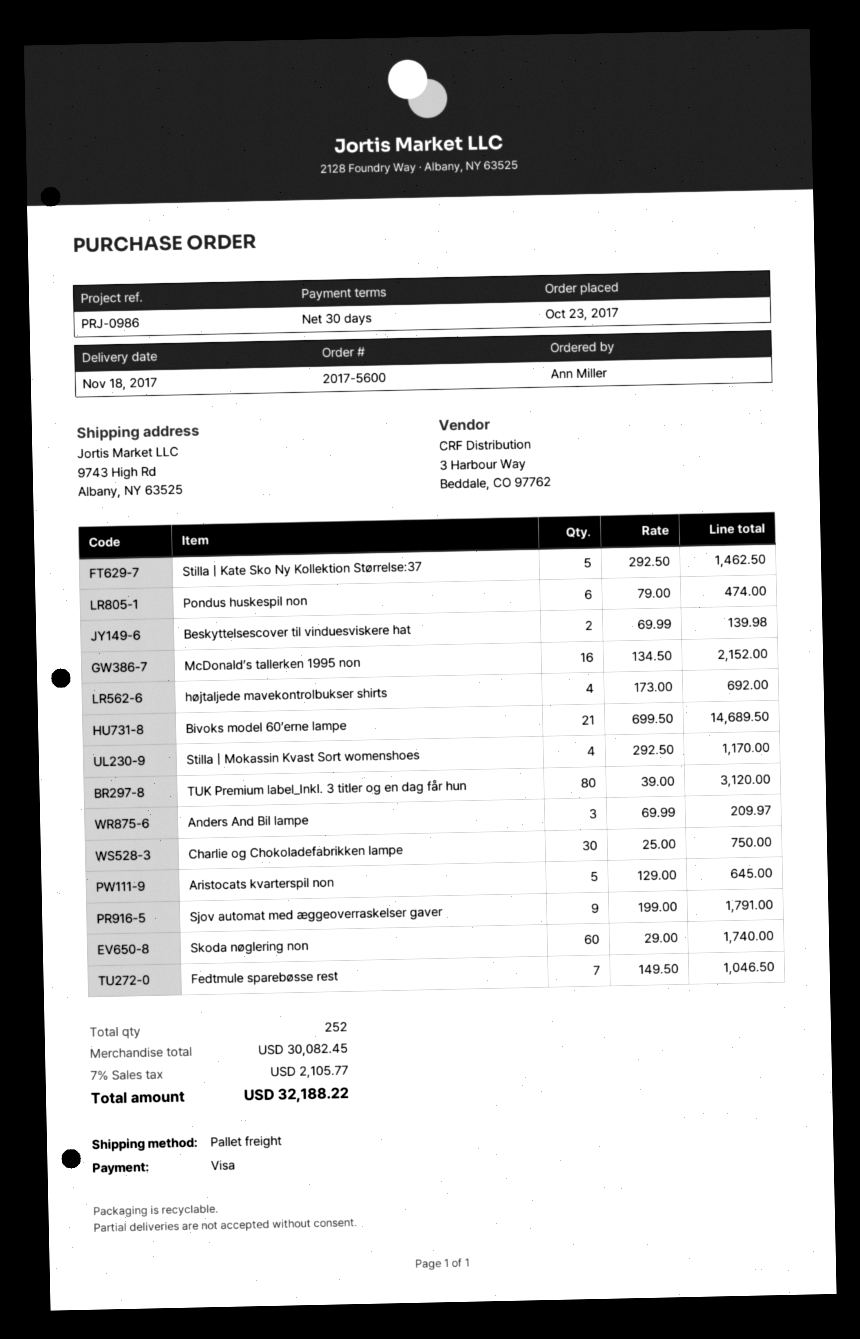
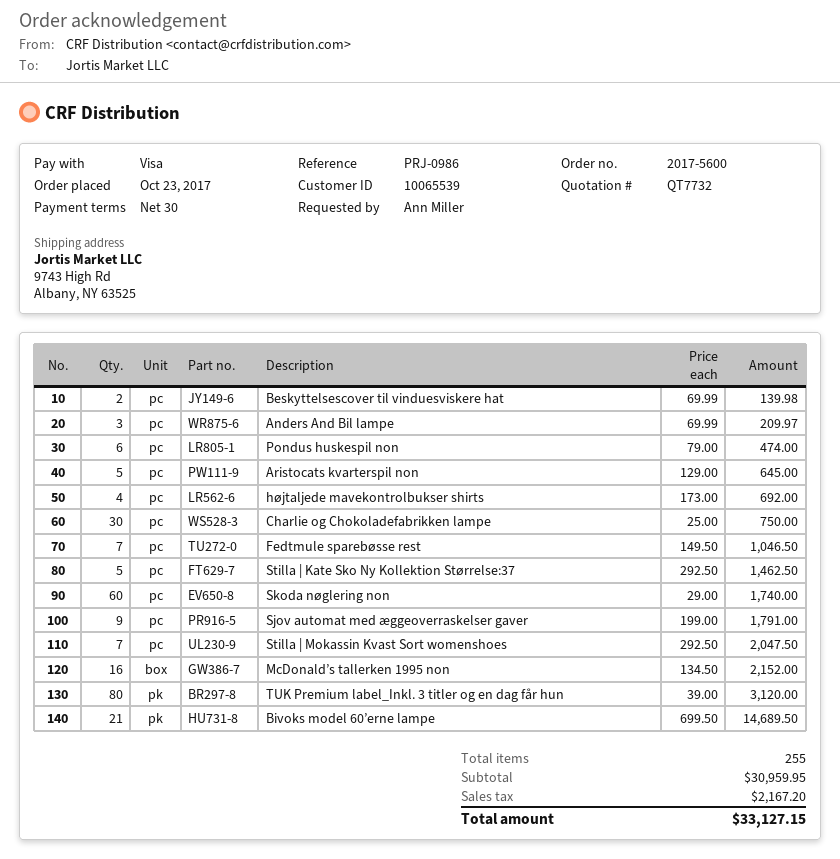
Stilla | Mokassin Kvast Sort womenshoes: 4 x 292.50 = 1170.00 -> 7 x 292.50 = 2047.50
total quantity: 252 -> 255
subtotal: 30082.45 -> 30959.95
tax: 2105.77 -> 2167.20
total: 32188.22 -> 33127.15

